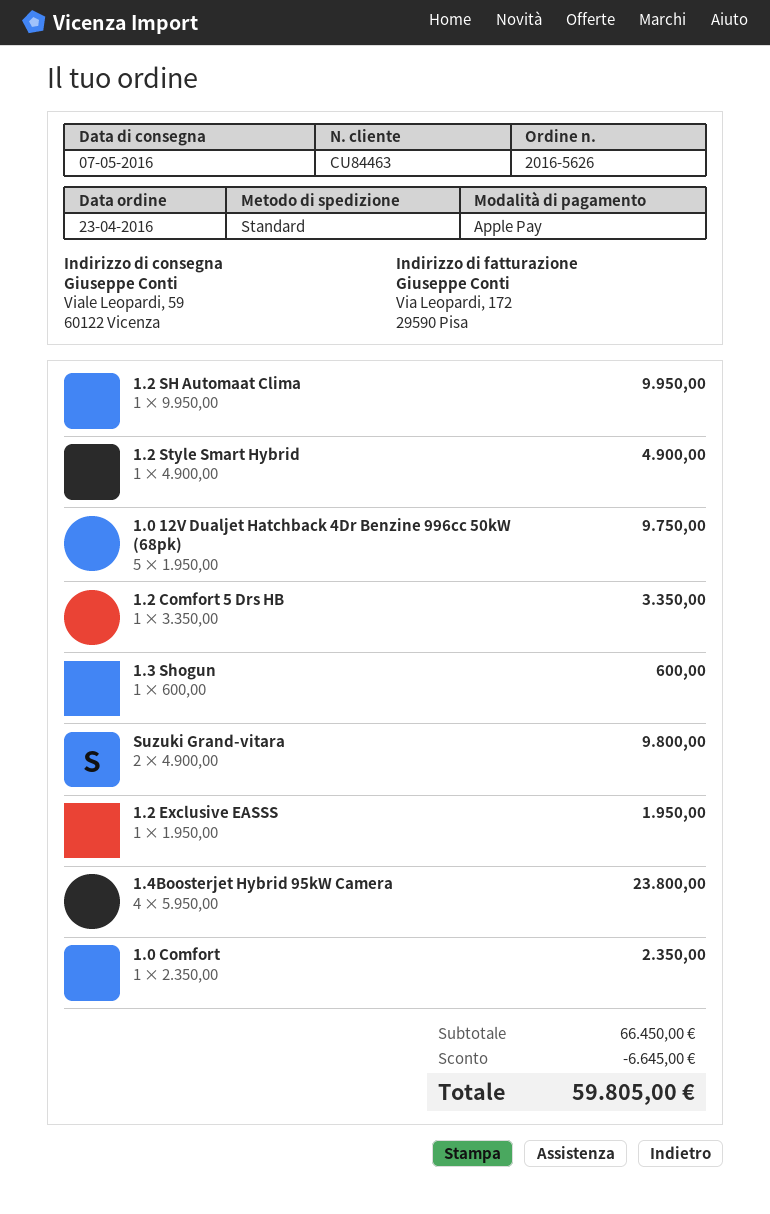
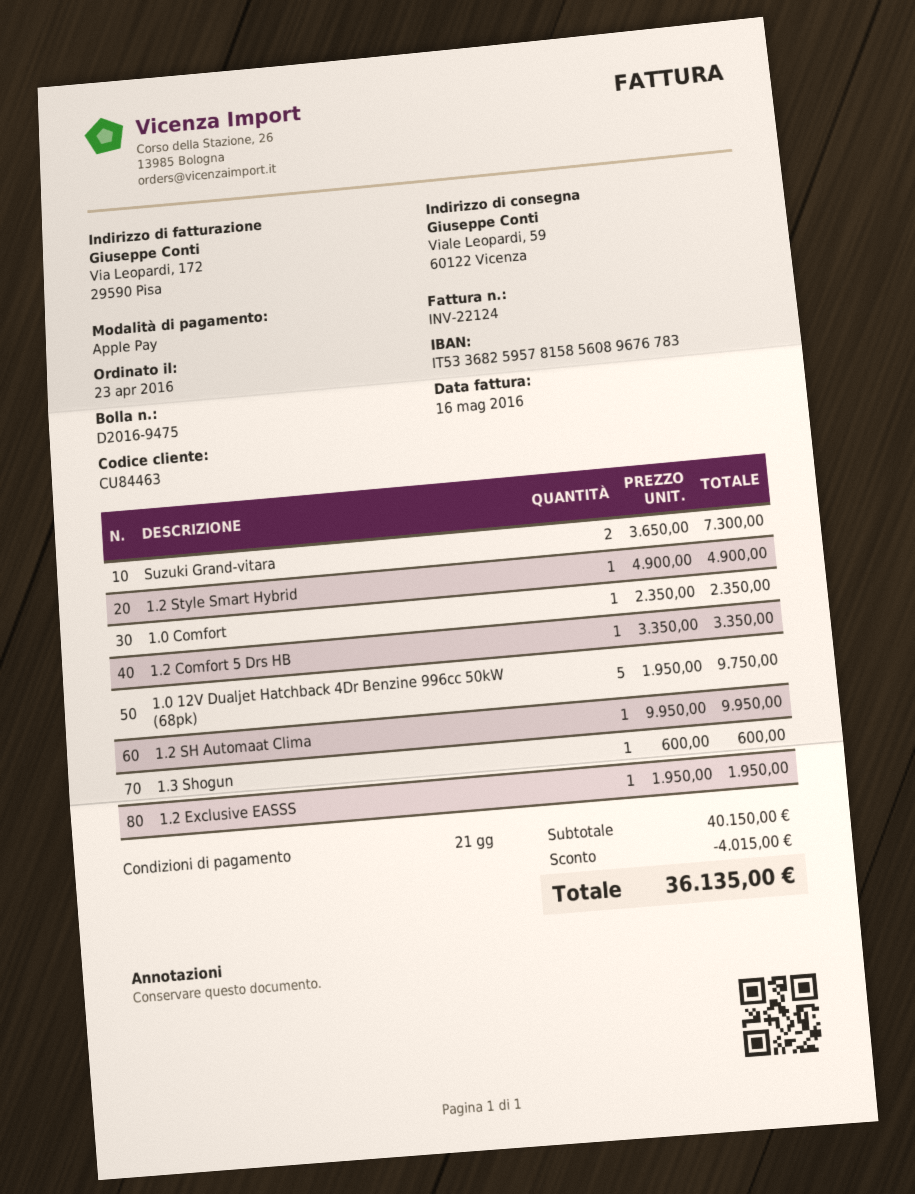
Suzuki Grand‑vitara: 2 x 4900.00 = 9800.00 -> 2 x 3650.00 = 7300.00
1.4Boosterjet Hybrid 95kW Camera: 4 x 5950.00 = 23800.00 -> none
subtotal: 66450.00 -> 40150.00
discount: 6645.00 -> 4015.00
total: 59805.00 -> 36135.00

